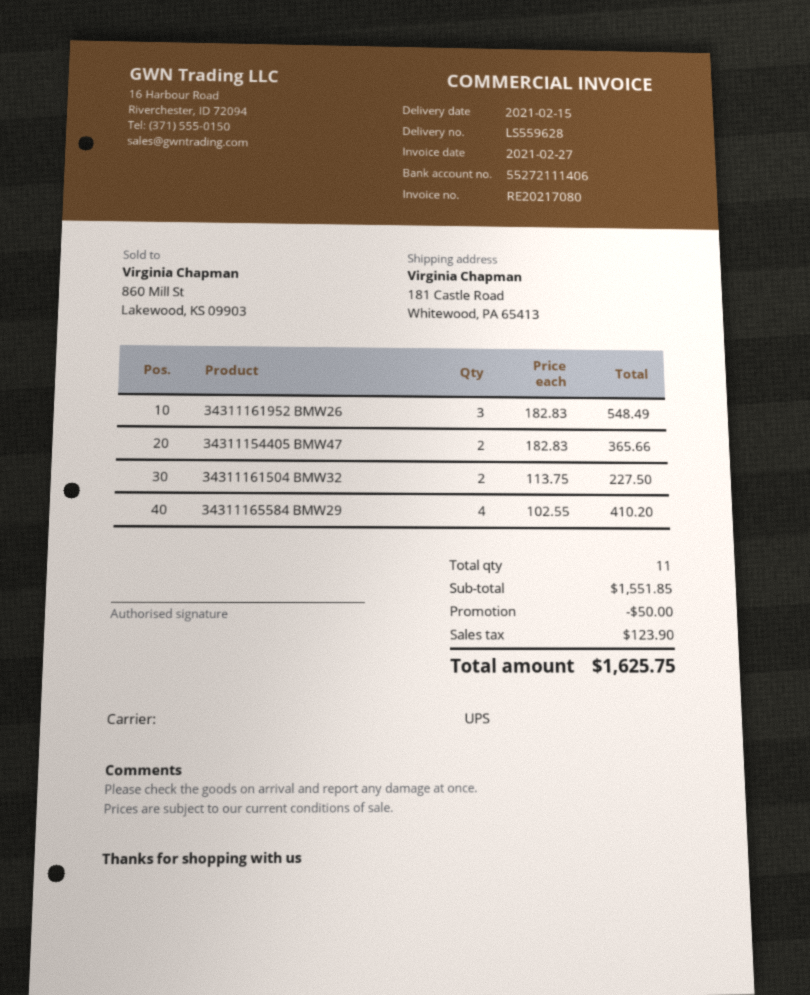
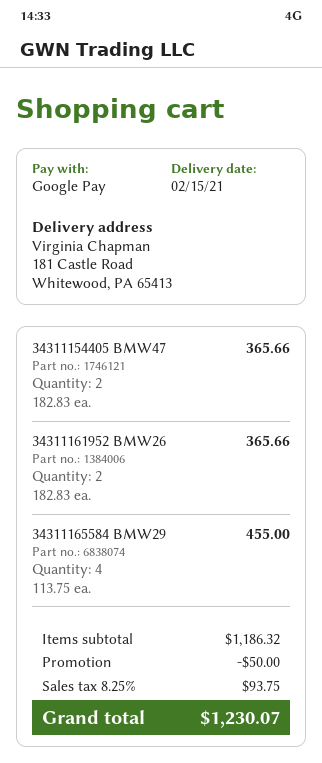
34311161952 BMW26: 3 x 182.83 = 548.49 -> 2 x 182.83 = 365.66
34311161504 BMW32: 2 x 113.75 = 227.50 -> none
34311165584 BMW29: 4 x 102.55 = 410.20 -> 4 x 113.75 = 455.00
subtotal: 1551.85 -> 1186.32
tax: 123.90 -> 93.75
total: 1625.75 -> 1230.07

